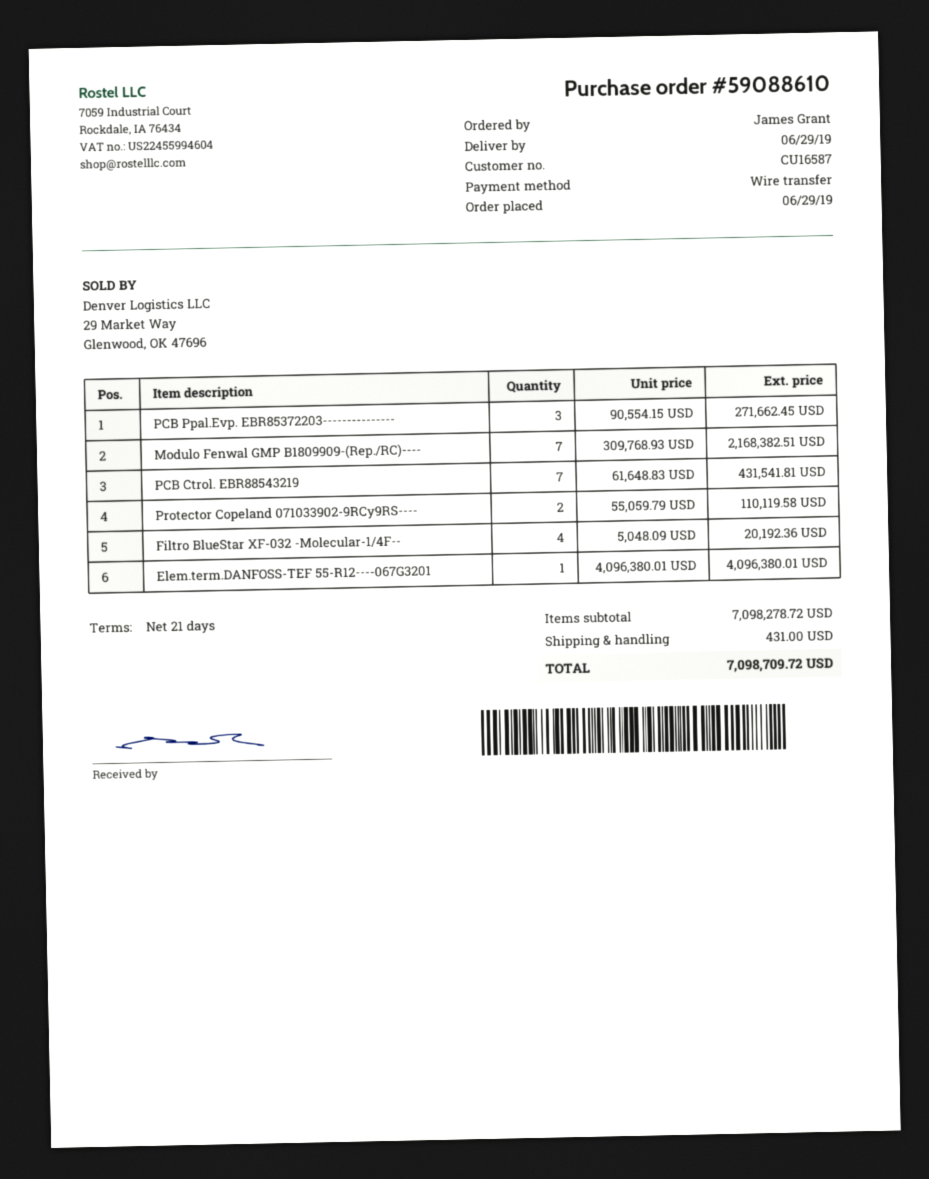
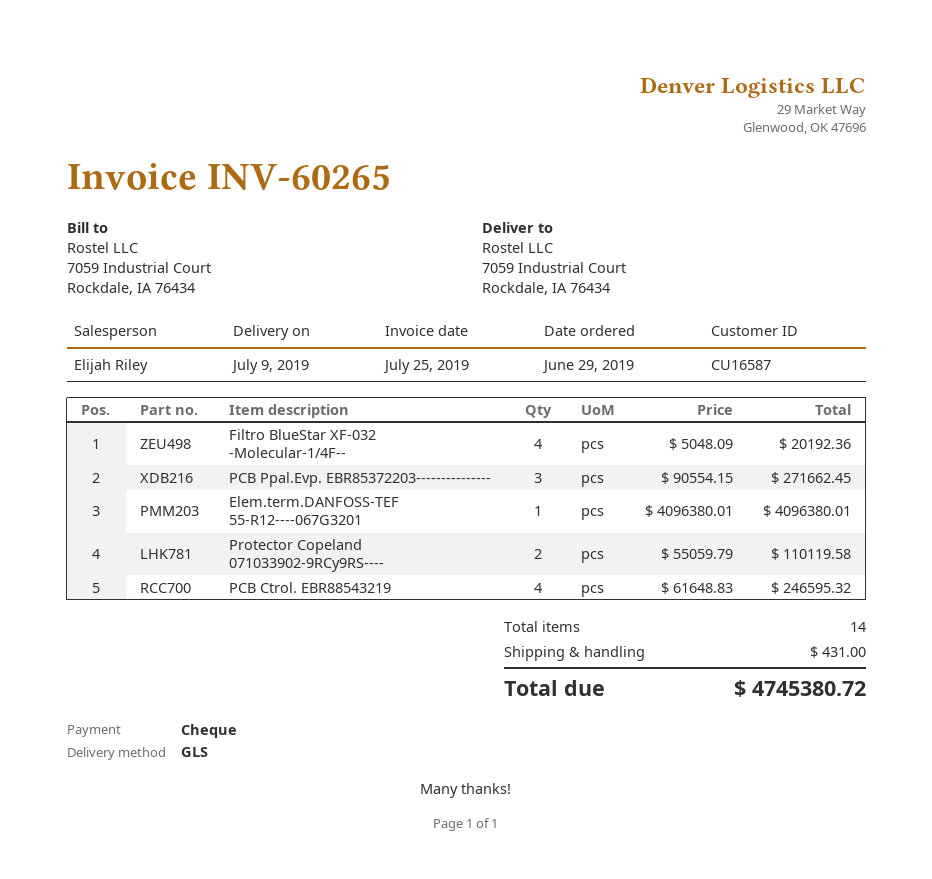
delivery date: 2019-06-29 -> 2019-07-09
payment method: bank transfer -> cheque
Modulo Fenwal GMP B1809909-(Rep./RC)----: 7 x 309768.93 = 2168382.51 -> none
PCB Ctrol. EBR88543219: 7 x 61648.83 = 431541.81 -> 4 x 61648.83 = 246595.32
total: 7098709.72 -> 4745380.72

